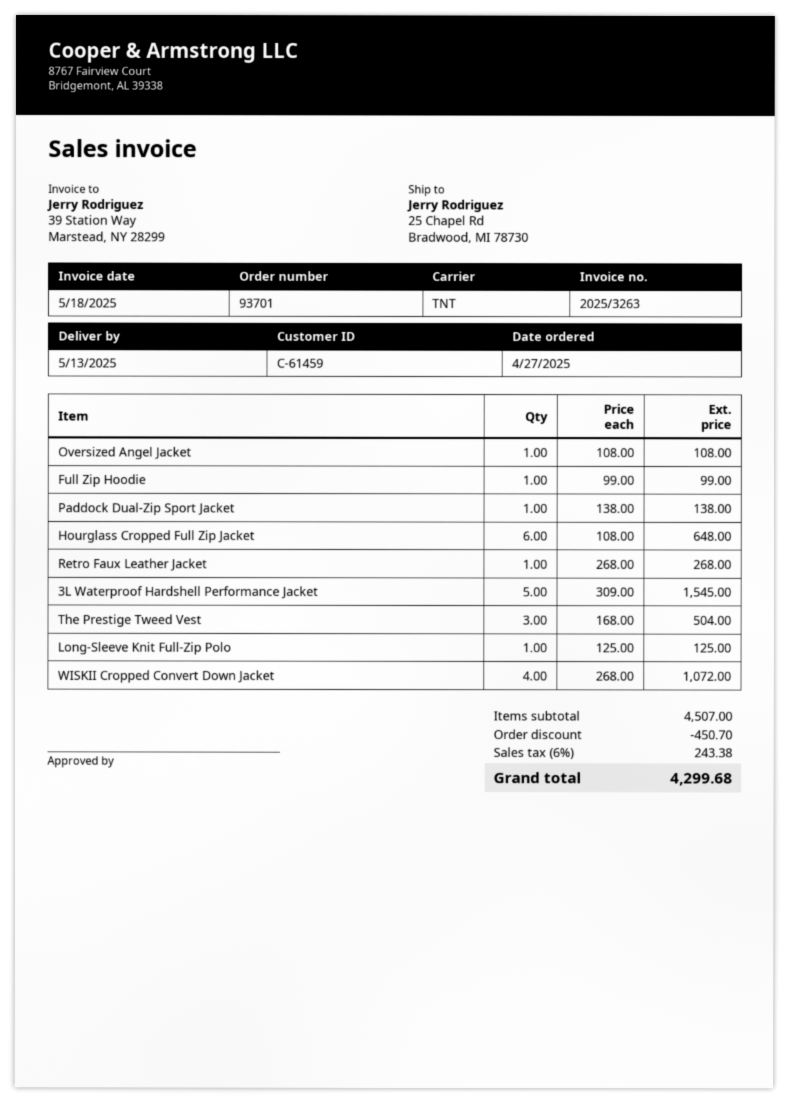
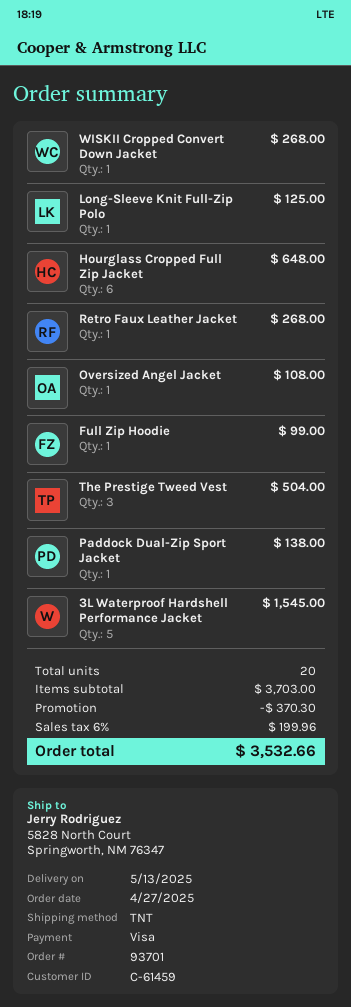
ship to: 25 Chapel Rd, Bradwood, MI 78730 -> 5828 North Court, Springworth, NM 76347
WISKII Cropped Convert Down Jacket: 4 for 1072.00 -> 1 for 268.00
subtotal: 4507.00 -> 3703.00
discount: 450.70 -> 370.30
tax: 6% = 243.38 -> 6% = 199.96
total: 4299.68 -> 3532.66

